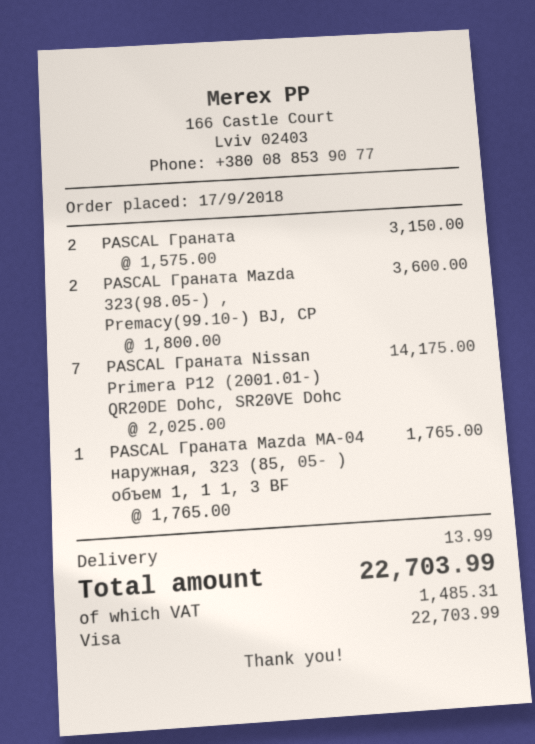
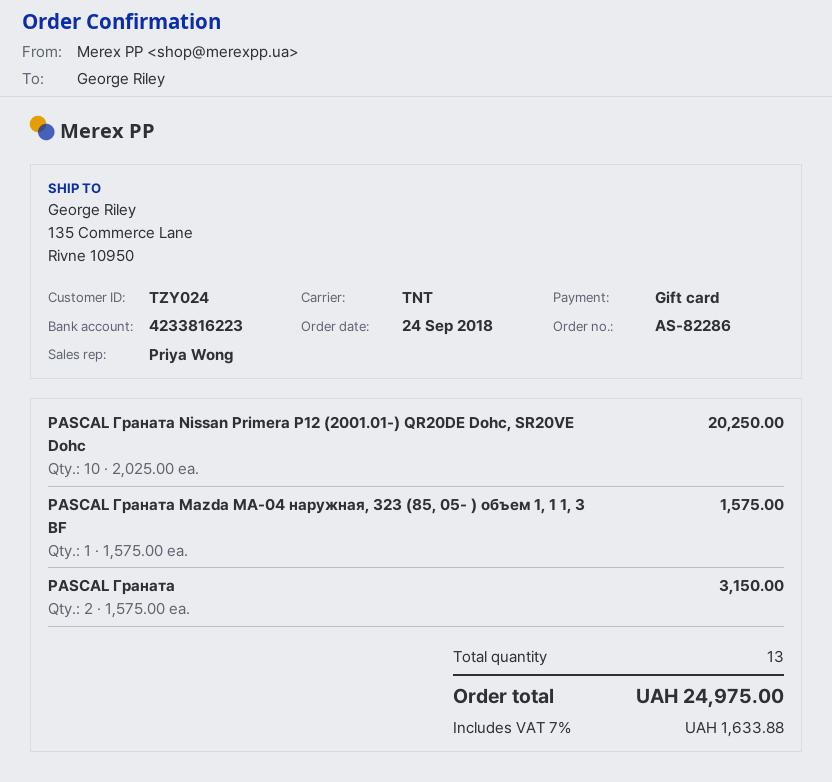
order date: 2018-09-17 -> 2018-09-24
payment method: Visa -> gift card
PASCAL Граната Mazda 323(98.05-) , Premacy(99.10-) BJ, CP: 2 x 1800.00 = 3600.00 -> none
PASCAL Граната Nissan Primera P12 (2001.01-) QR20DE Dohc, SR20VE Dohc: 7 x 2025.00 = 14175.00 -> 10 x 2025.00 = 20250.00
PASCAL Граната Mazda MA-04 наружная, 323 (85, 05- ) объем 1, 1 1, 3 BF: 1 x 1765.00 = 1765.00 -> 1 x 1575.00 = 1575.00
shipping: 13.99 -> none
tax: 1485.31 -> 1633.88
total: 22703.99 -> 24975.00

